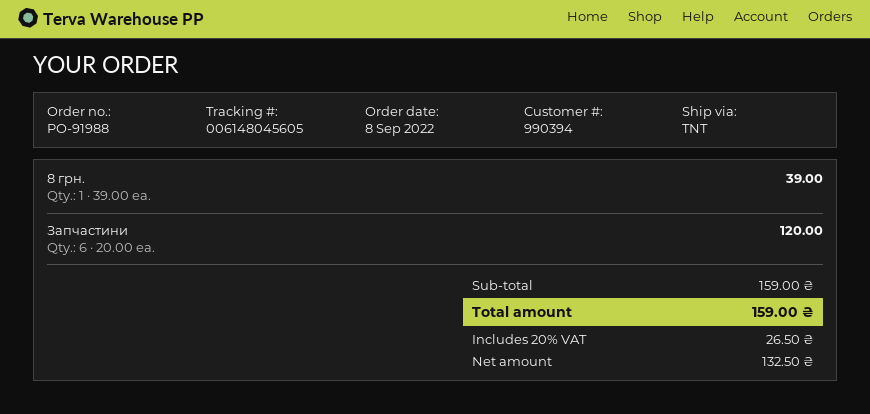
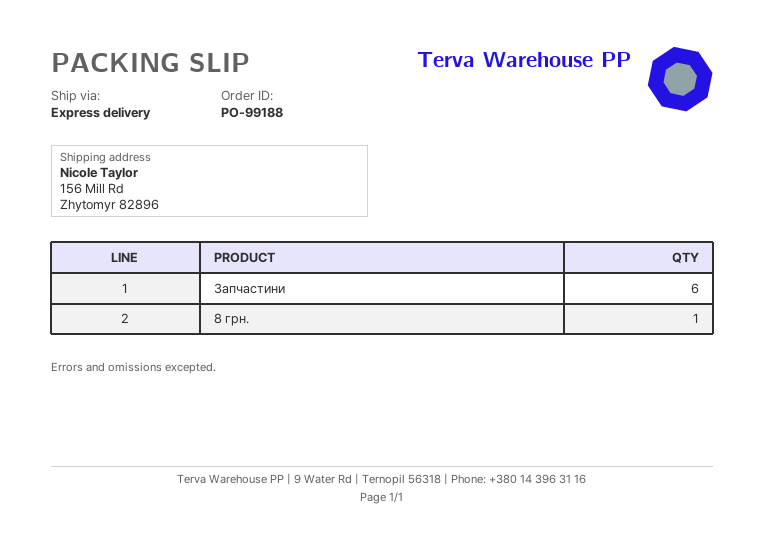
order number: PO-91988 -> PO-99188
shipping method: TNT -> express

